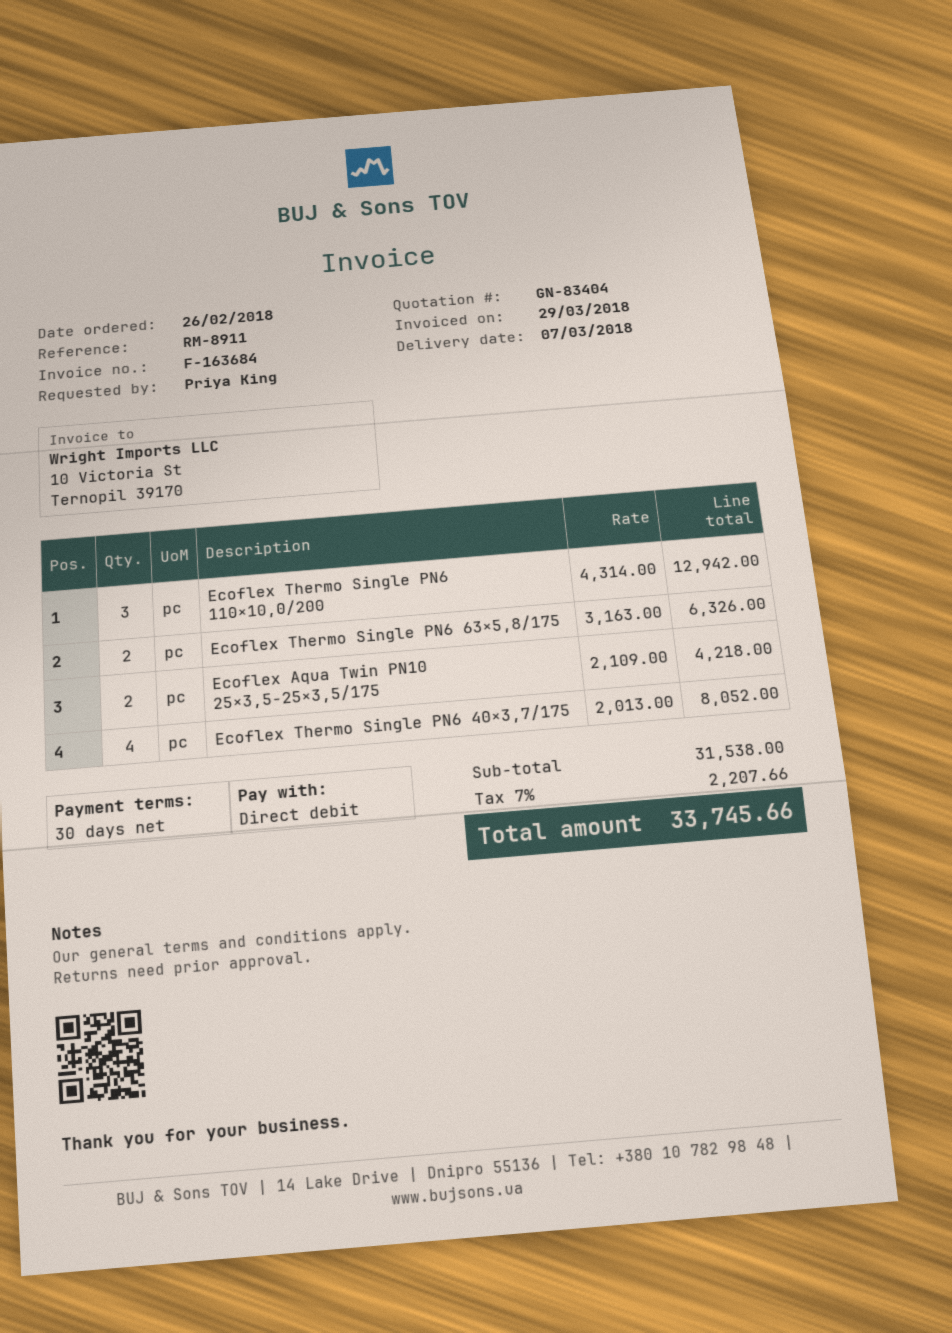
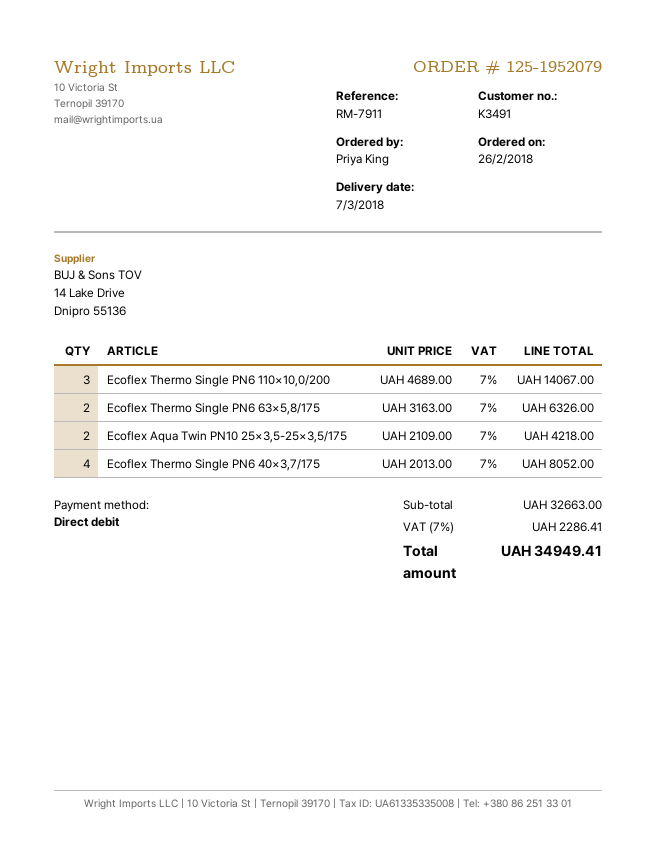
reference: RM-8911 -> RM-7911
Ecoflex Thermo Single PN6 110×10,0/200: 3 x 4314.00 = 12942.00 -> 3 x 4689.00 = 14067.00
subtotal: 31538.00 -> 32663.00
tax: 7% = 2207.66 -> 7% = 2286.41
total: 33745.66 -> 34949.41

